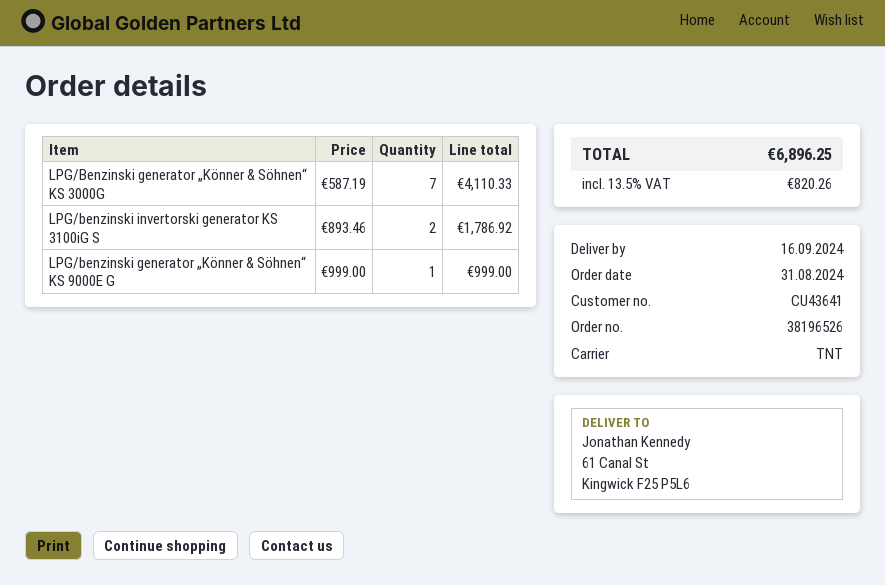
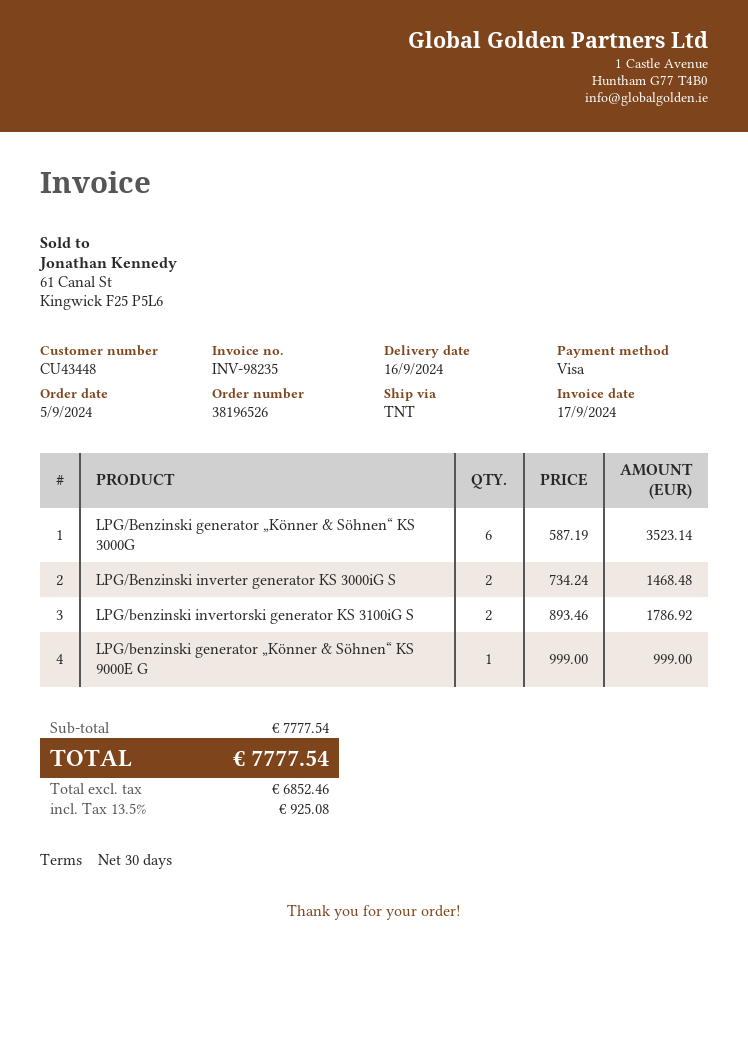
order date: 2024-08-31 -> 2024-09-05
customer number: CU43641 -> CU43448
LPG/Benzinski generator „Könner & Söhnen“ KS 3000G: 7 x 587.19 = 4110.33 -> 6 x 587.19 = 3523.14
LPG/Benzinski inverter generator KS 3000iG S: none -> 2 x 734.24 = 1468.48
tax: 13.5% = 820.26 -> 13.5% = 925.08
total: 6896.25 -> 7777.54

